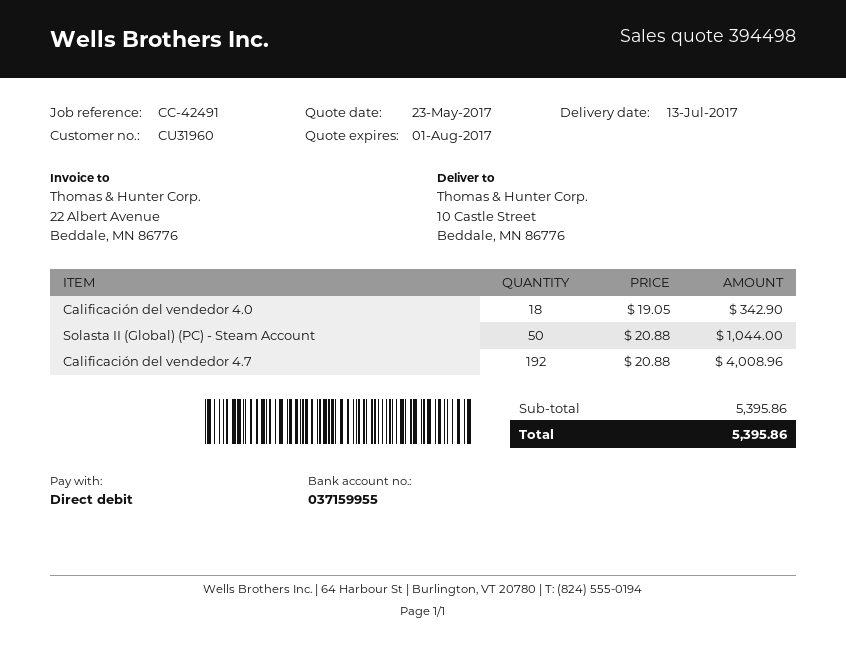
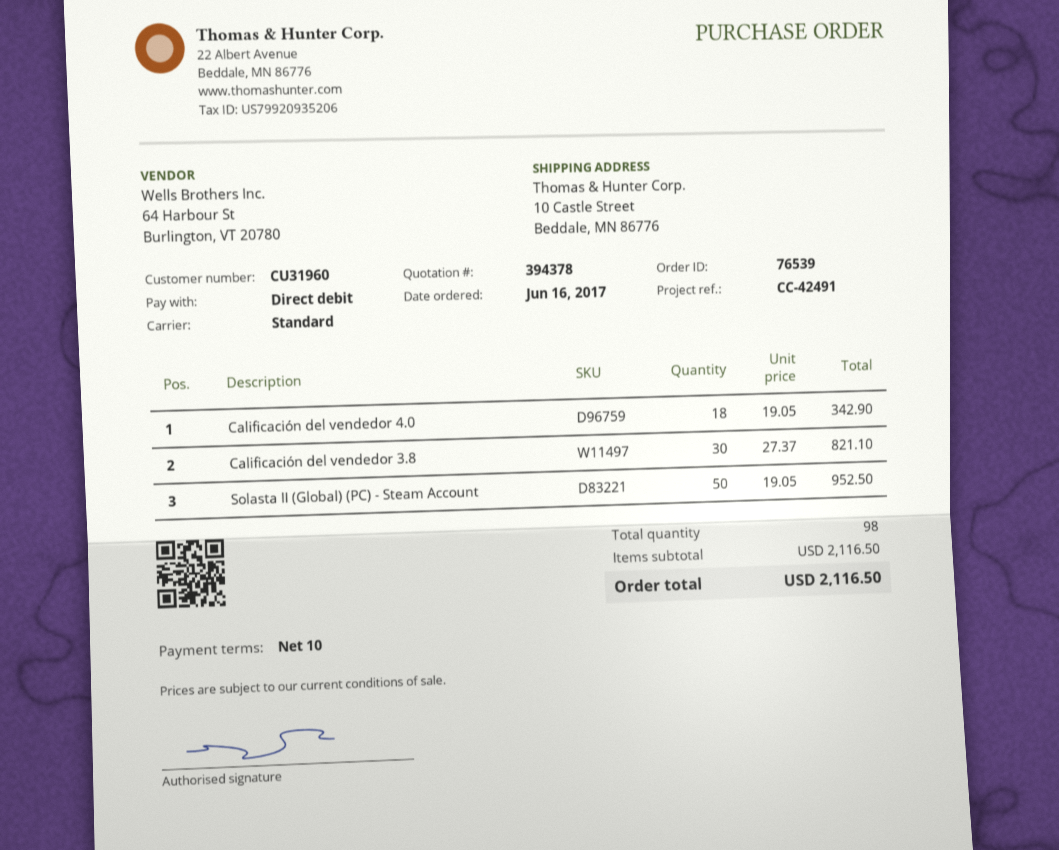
quote number: 394498 -> 394378
Solasta II (Global) (PC) - Steam Account: 50 x 20.88 = 1044.00 -> 50 x 19.05 = 952.50
Calificación del vendedor 4.7: 192 x 20.88 = 4008.96 -> none
Calificación del vendedor 3.8: none -> 30 x 27.37 = 821.10
subtotal: 5395.86 -> 2116.50
total: 5395.86 -> 2116.50

